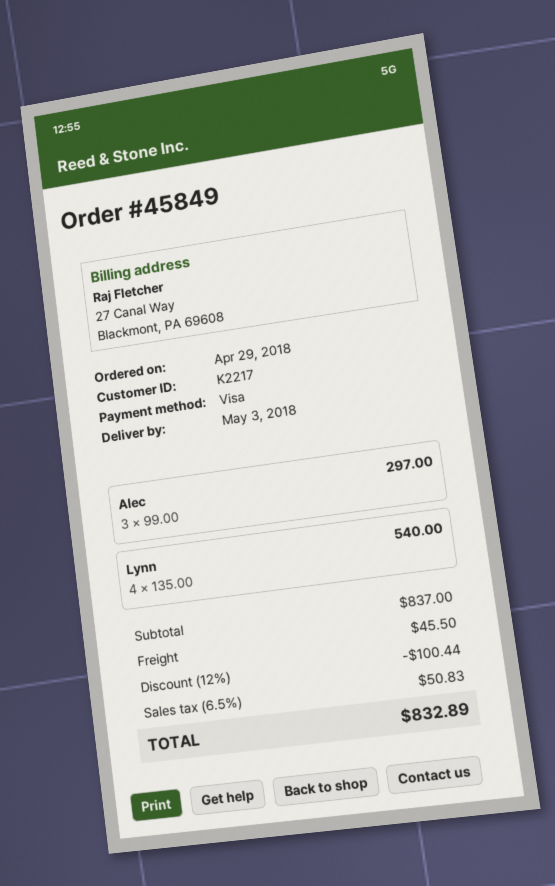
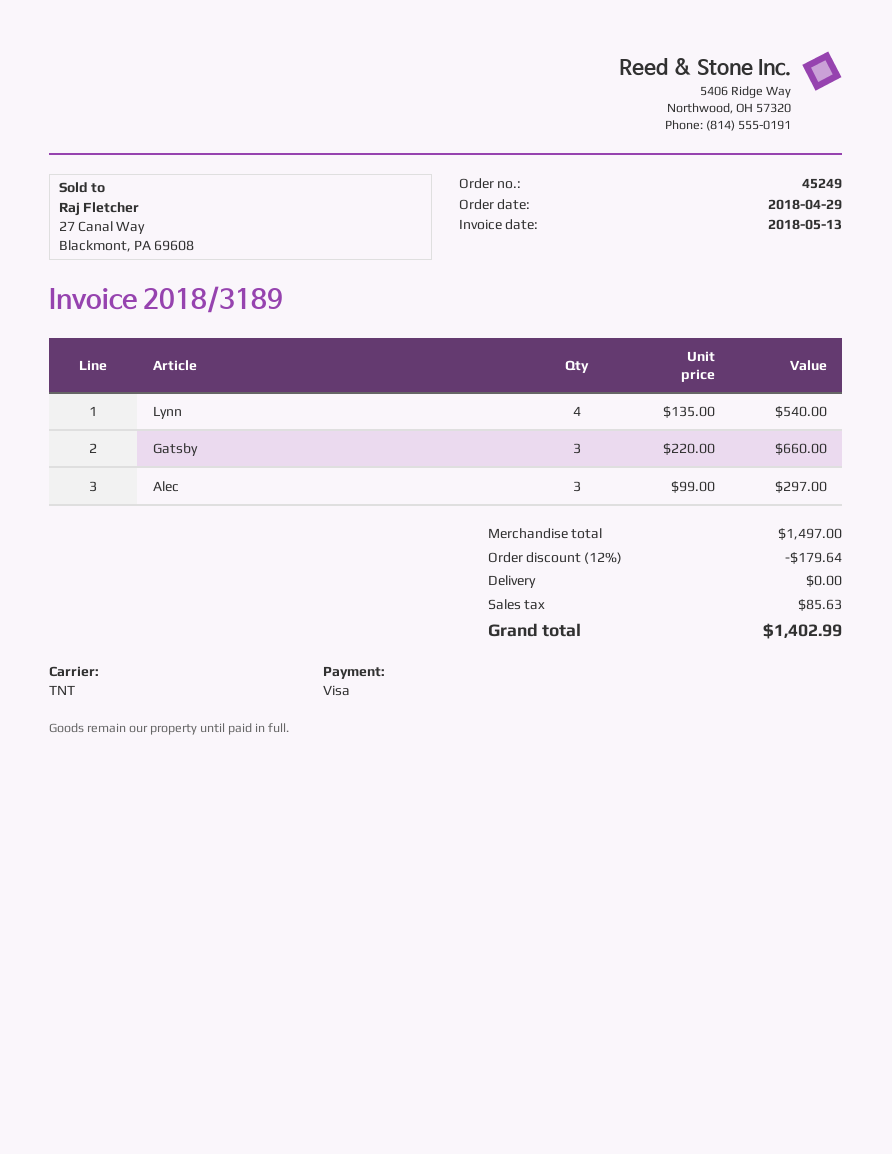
order number: 45849 -> 45249
Gatsby: none -> 3 x 220.00 = 660.00
subtotal: 837.00 -> 1497.00
discount: 12% = 100.44 -> 12% = 179.64
shipping: 45.50 -> 0.00
tax: 50.83 -> 85.63
total: 832.89 -> 1402.99

